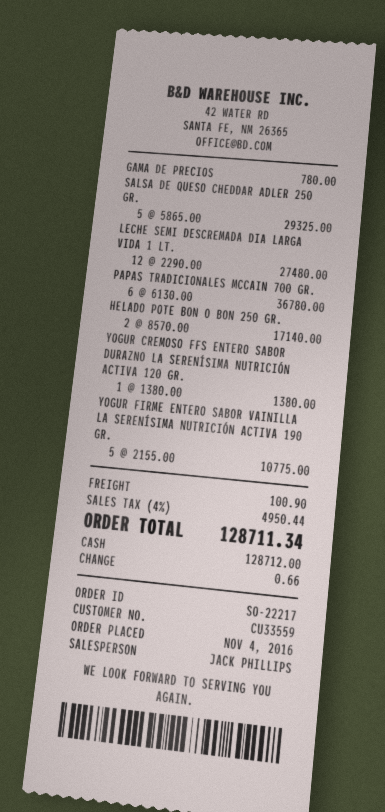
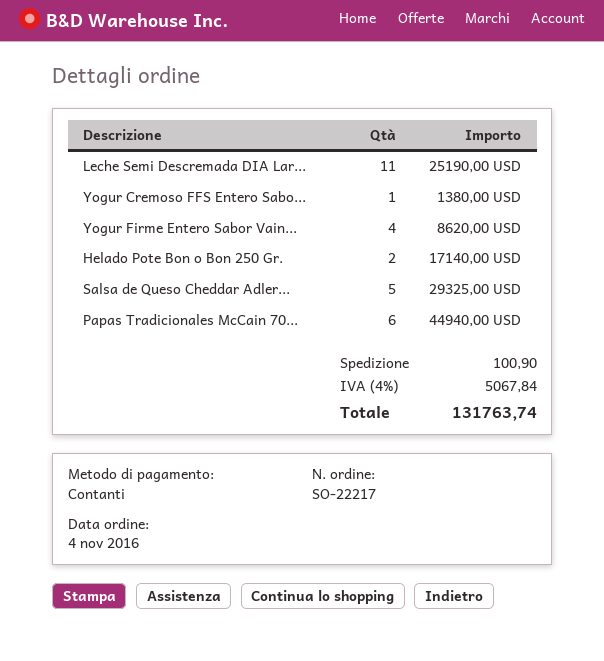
GAMA DE PRECIOS: 1 for 780.00 -> none
LECHE SEMI DESCREMADA DIA LARGA VIDA 1 LT.: 12 for 27480.00 -> 11 for 25190.00
PAPAS TRADICIONALES MCCAIN 700 GR.: 6 for 36780.00 -> 6 for 44940.00
YOGUR FIRME ENTERO SABOR VAINILLA LA SERENÍSIMA NUTRICIÓN ACTIVA 190 GR.: 5 for 10775.00 -> 4 for 8620.00
tax: 4% = 4950.44 -> 4% = 5067.84
total: 128711.34 -> 131763.74

